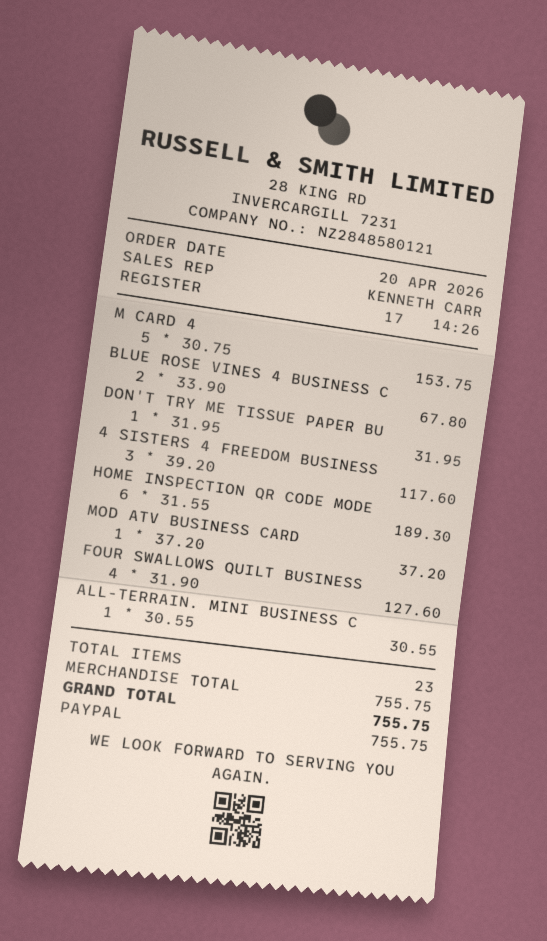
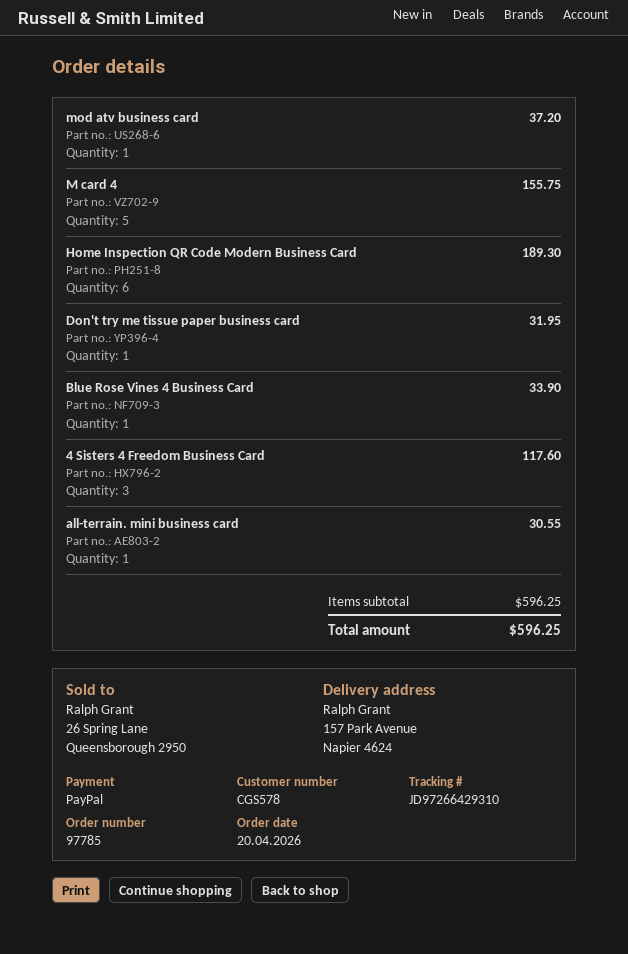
M CARD 4: 5 for 153.75 -> 5 for 155.75
BLUE ROSE VINES 4 BUSINESS C: 2 for 67.80 -> 1 for 33.90
FOUR SWALLOWS QUILT BUSINESS: 4 for 127.60 -> none
subtotal: 755.75 -> 596.25
total: 755.75 -> 596.25

